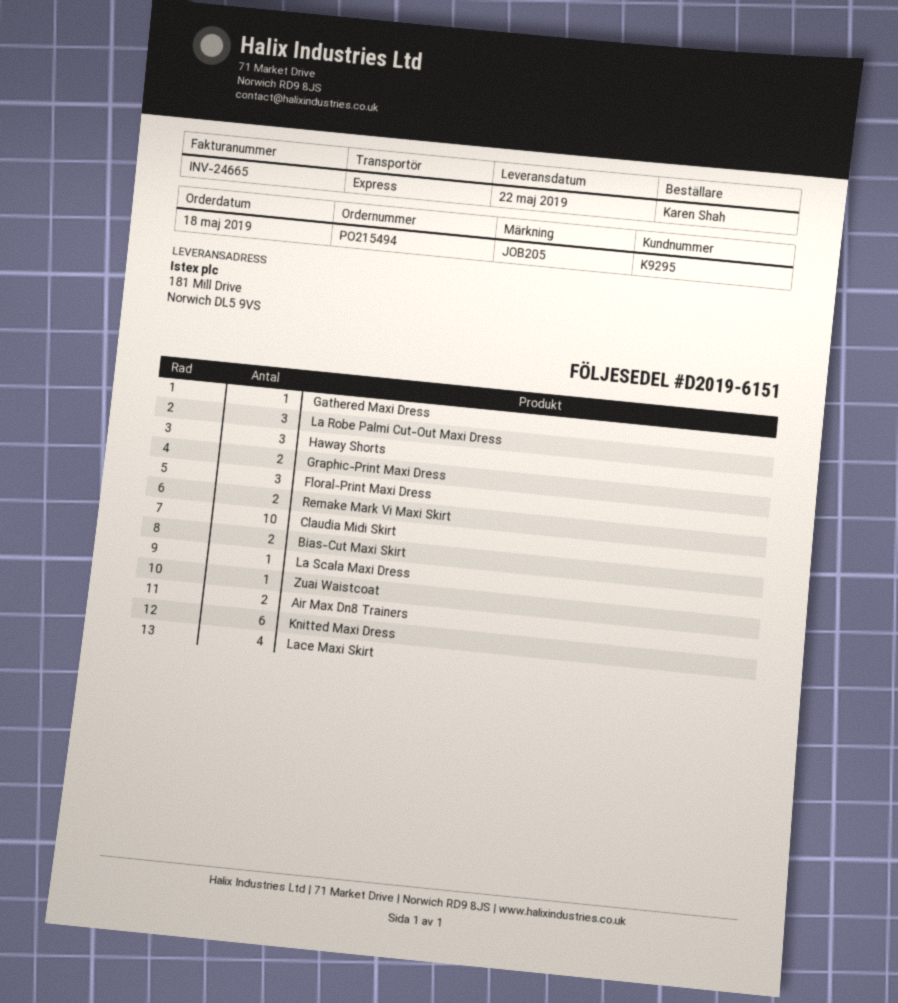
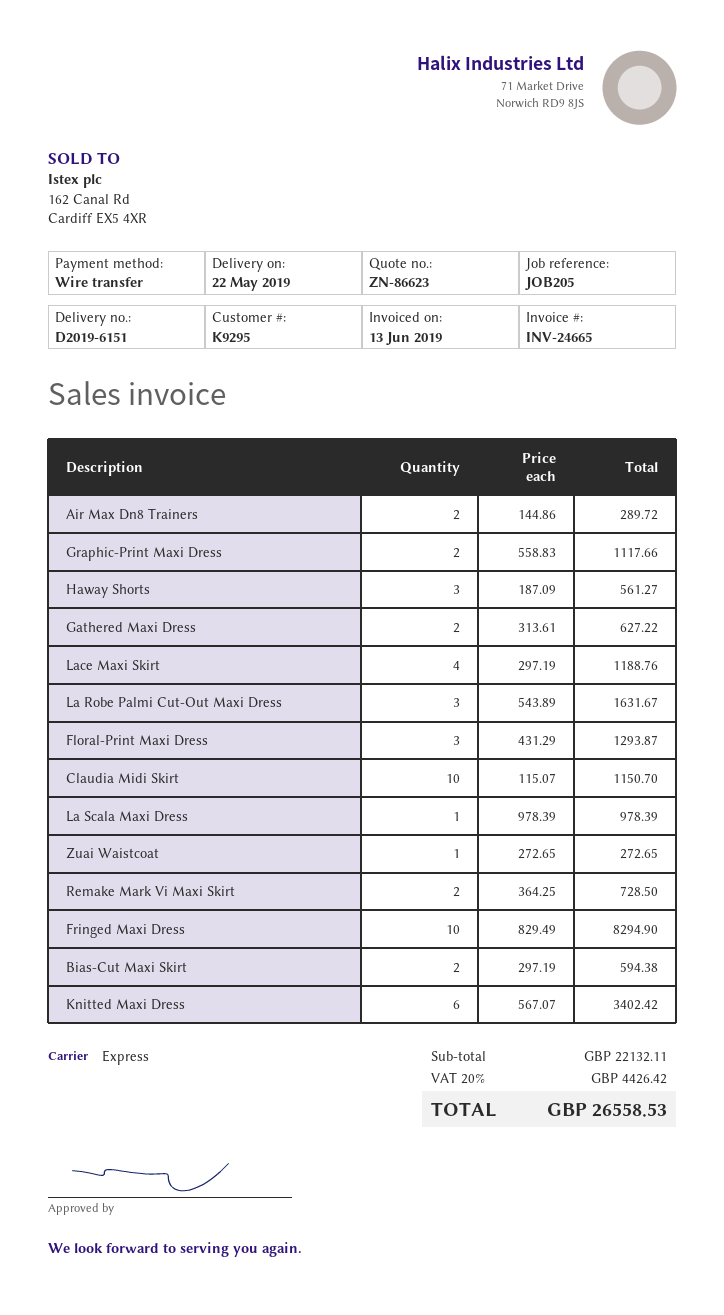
Gathered Maxi Dress: 1 -> 2
Fringed Maxi Dress: none -> 10

